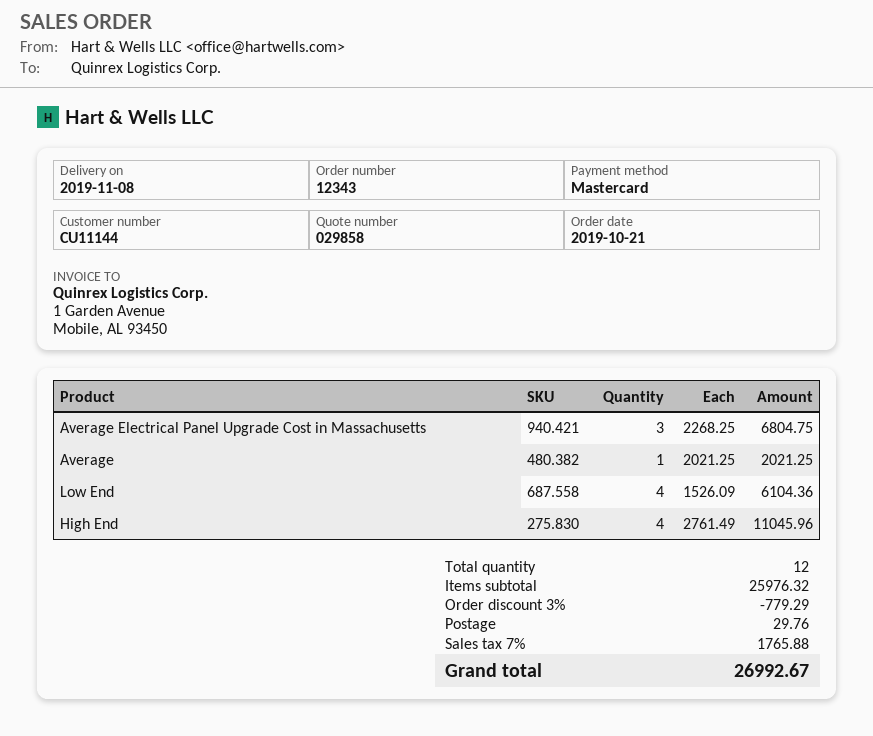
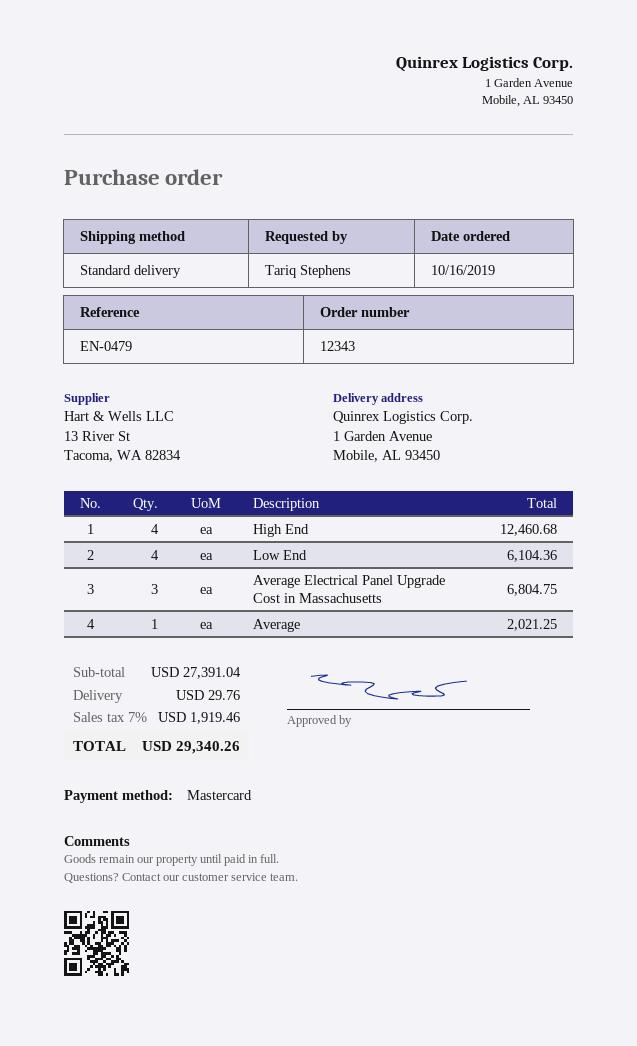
order date: 2019-10-21 -> 2019-10-16
High End: 4 for 11045.96 -> 4 for 12460.68
subtotal: 25976.32 -> 27391.04
discount: 3% = 779.29 -> none
tax: 7% = 1765.88 -> 7% = 1919.46
total: 26992.67 -> 29340.26

